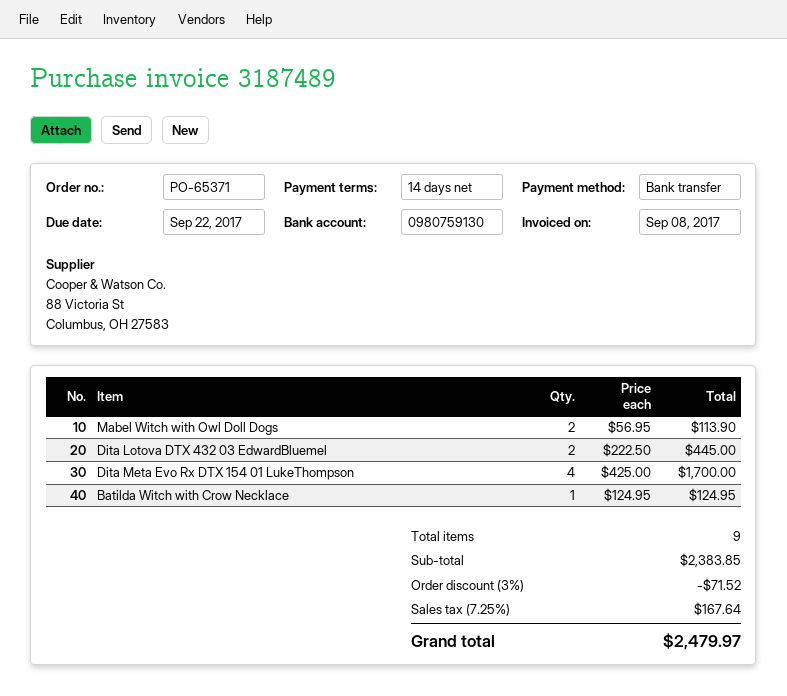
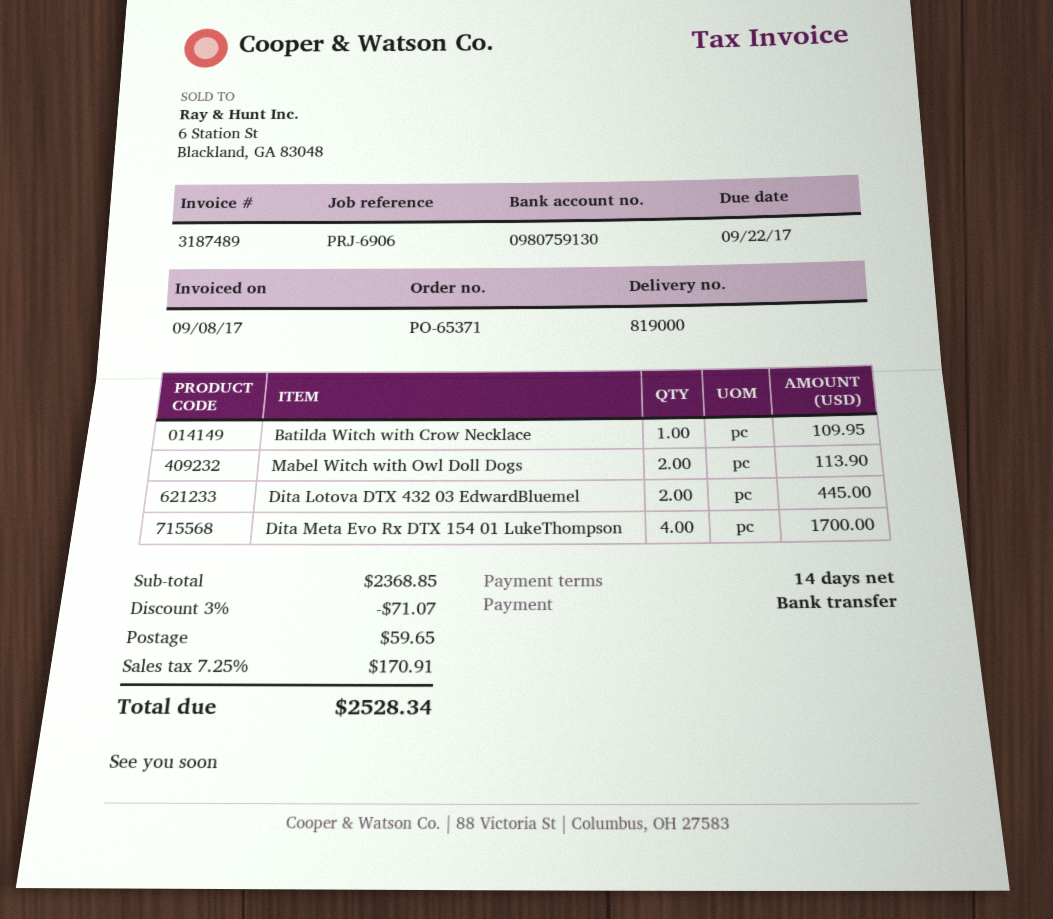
Batilda Witch with Crow Necklace: 1 for 124.95 -> 1 for 109.95
subtotal: 2383.85 -> 2368.85
discount: 3% = 71.52 -> 3% = 71.07
shipping: none -> 59.65
tax: 7.25% = 167.64 -> 7.25% = 170.91
total: 2479.97 -> 2528.34

